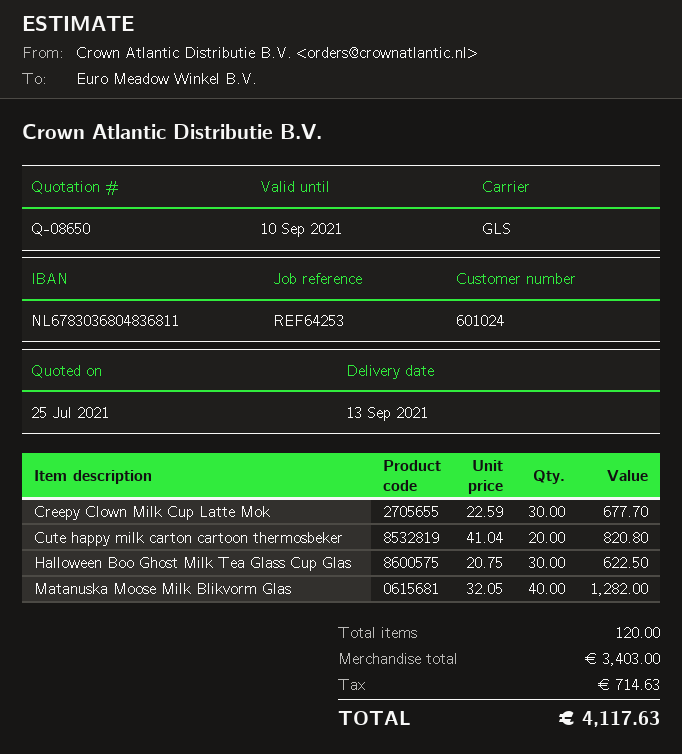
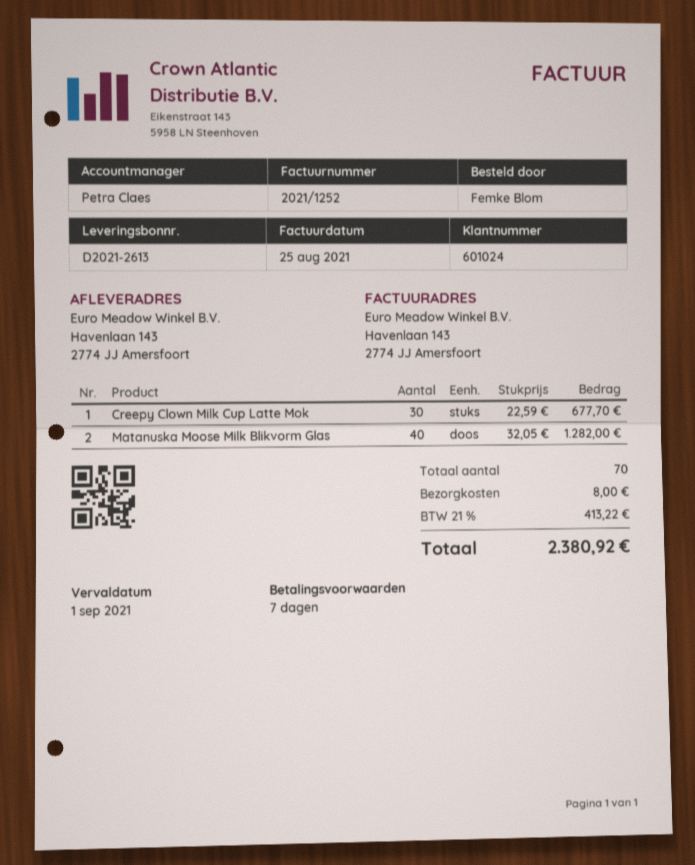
Cute happy milk carton cartoon thermosbeker: 20 x 41.04 = 820.80 -> none
Halloween Boo Ghost Milk Tea Glass Cup Glas: 30 x 20.75 = 622.50 -> none
total quantity: 120 -> 70
shipping: none -> 8.00
tax: 714.63 -> 413.22
total: 4117.63 -> 2380.92

